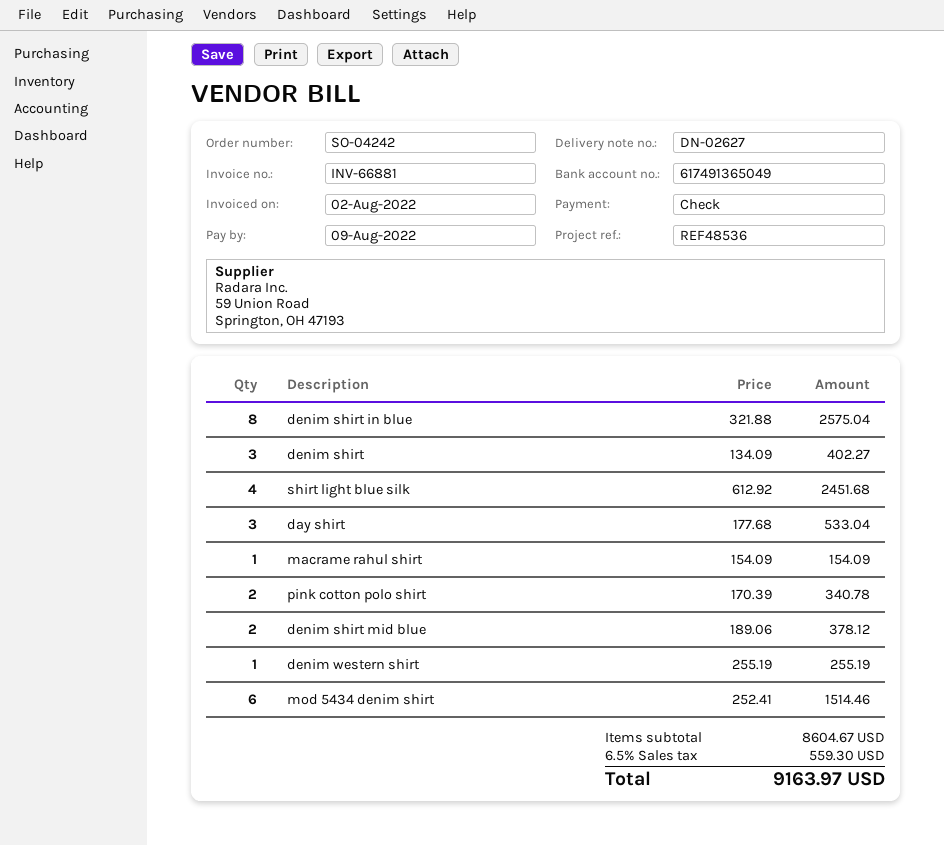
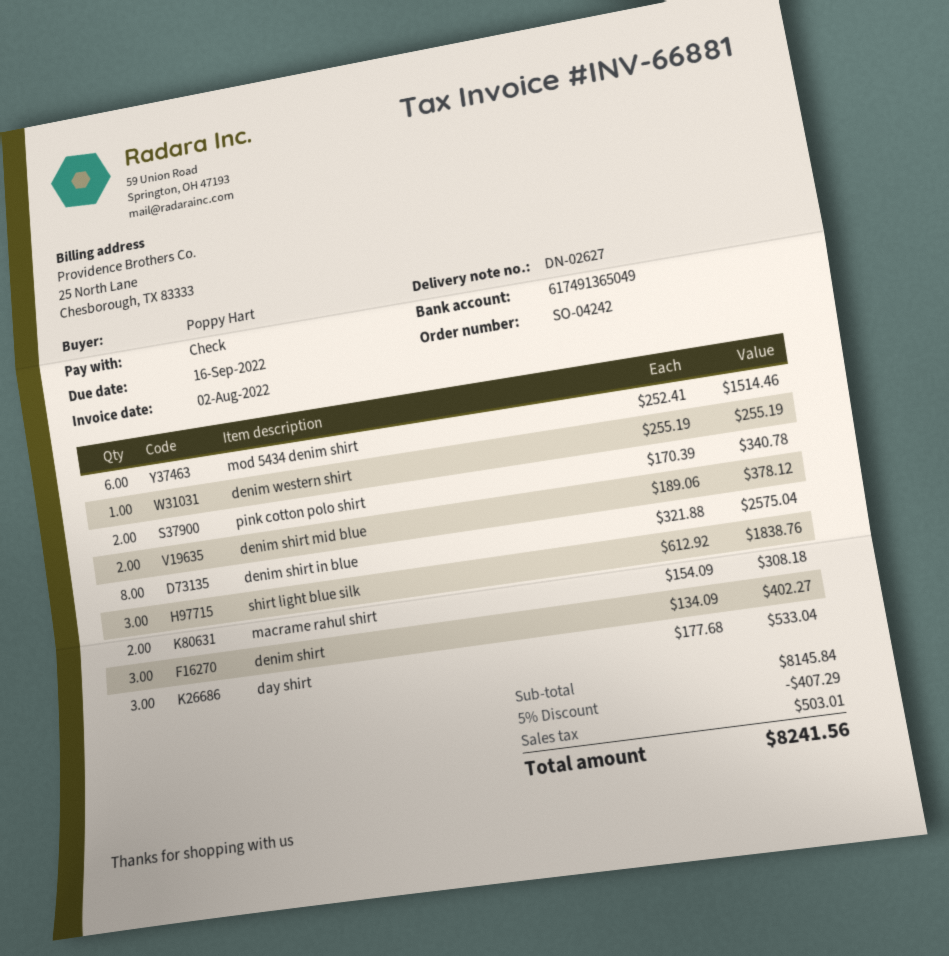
due date: 2022-08-09 -> 2022-09-16
shirt light blue silk: 4 x 612.92 = 2451.68 -> 3 x 612.92 = 1838.76
macrame rahul shirt: 1 x 154.09 = 154.09 -> 2 x 154.09 = 308.18
subtotal: 8604.67 -> 8145.84
discount: none -> 5% = 407.29
tax: 559.30 -> 503.01
total: 9163.97 -> 8241.56

